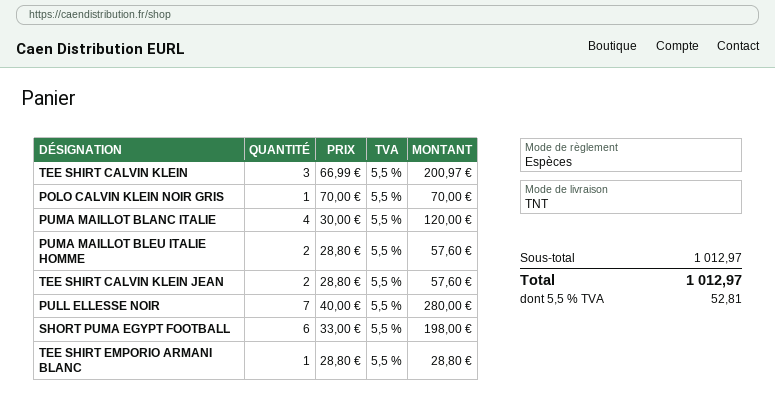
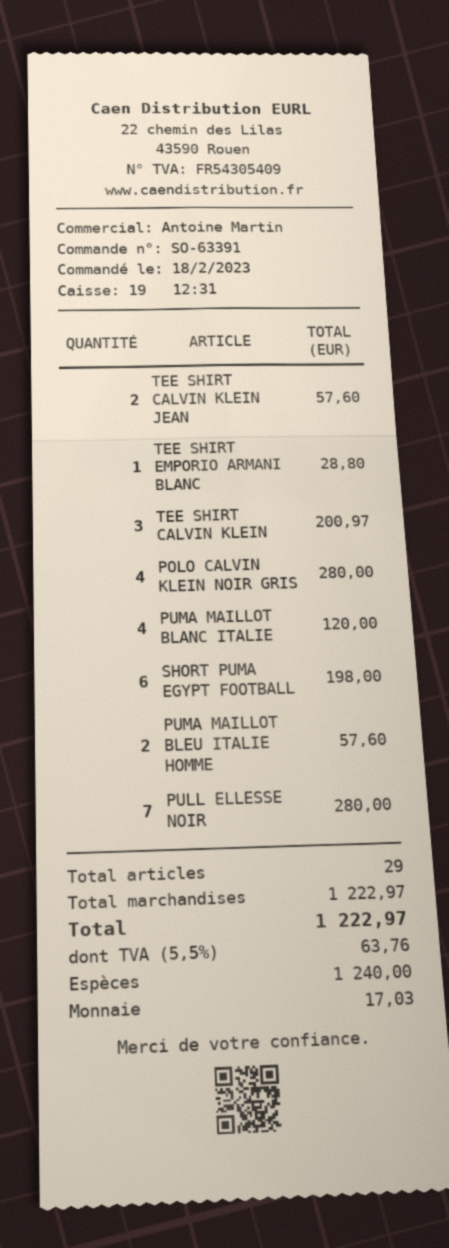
POLO CALVIN KLEIN NOIR GRIS: 1 for 70.00 -> 4 for 280.00
subtotal: 1012.97 -> 1222.97
tax: 5.5% = 52.81 -> 5.5% = 63.76
total: 1012.97 -> 1222.97

